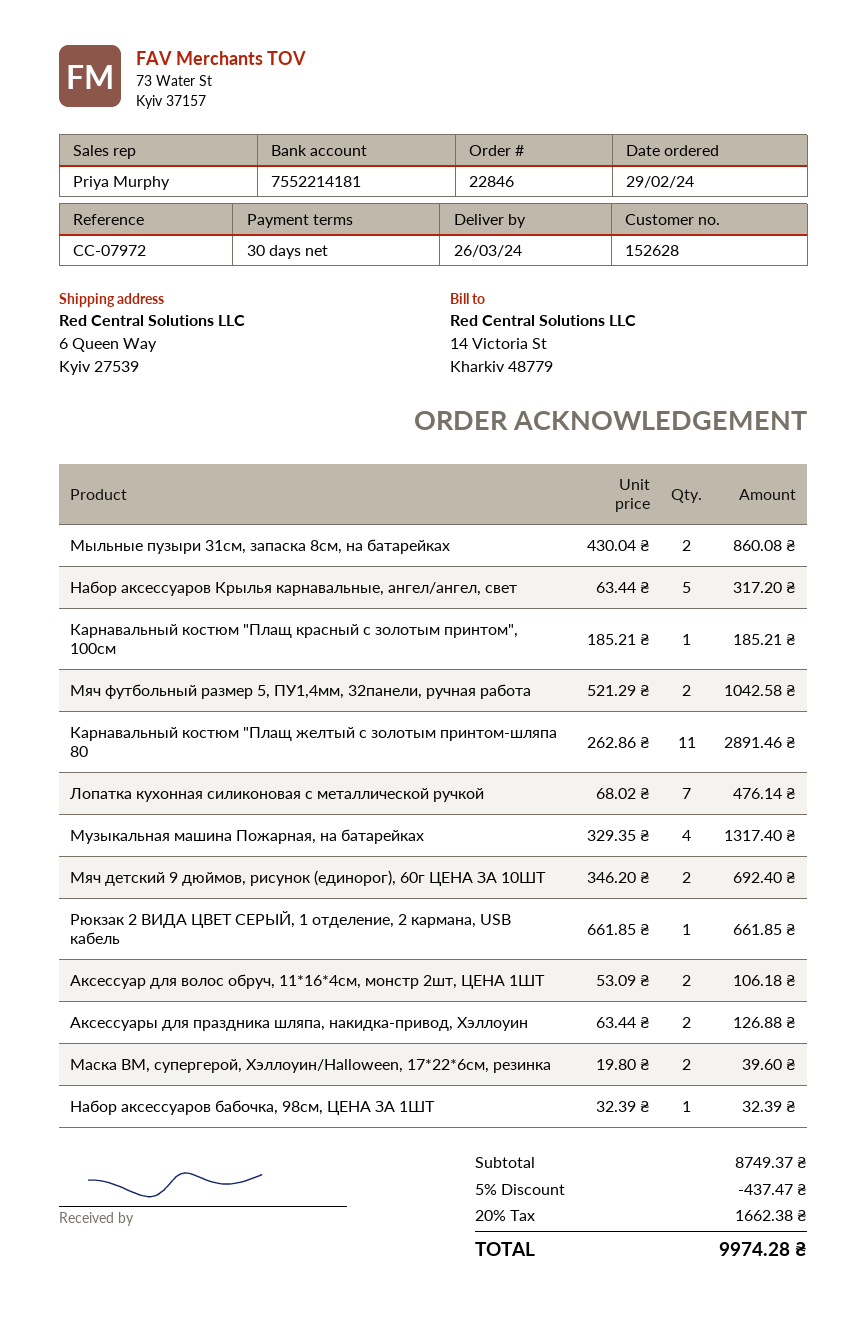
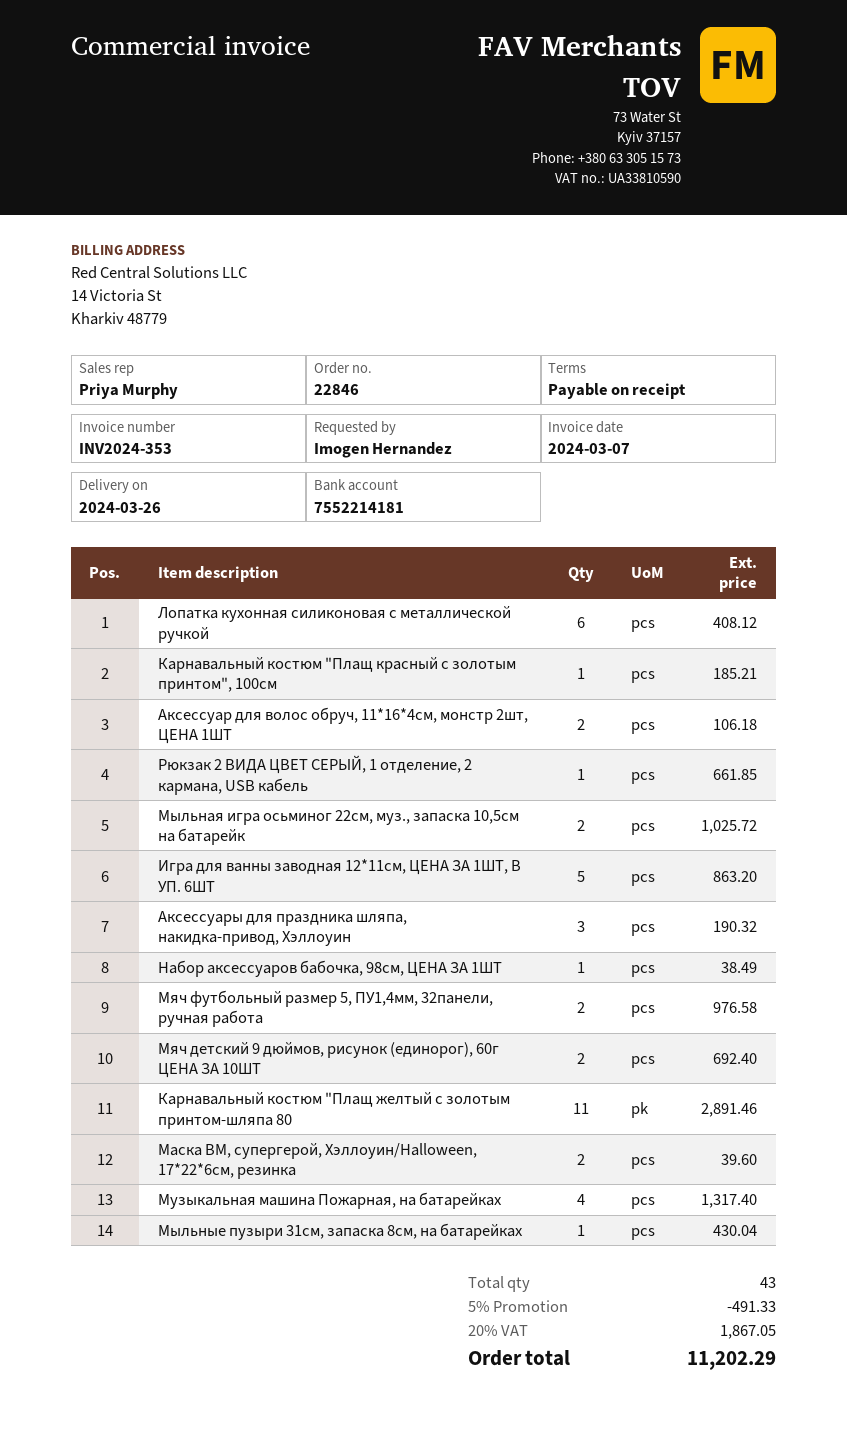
payment terms: 30 days -> on receipt
Мыльные пузыри 31см, запаска 8см, на батарейках: 2 for 860.08 -> 1 for 430.04
Набор аксессуаров Крылья карнавальные, ангел/ангел, свет: 5 for 317.20 -> none
Мяч футбольный размер 5, ПУ1,4мм, 32панели, ручная работа: 2 for 1042.58 -> 2 for 976.58
Лопатка кухонная силиконовая с металлической ручкой: 7 for 476.14 -> 6 for 408.12
Аксессуары для праздника шляпа, накидка-привод, Хэллоуин: 2 for 126.88 -> 3 for 190.32
Набор аксессуаров бабочка, 98см, ЦЕНА ЗА 1ШТ: 1 for 32.39 -> 1 for 38.49
Мыльная игра осьминог 22см, муз., запаска 10,5см на батарейк: none -> 2 for 1025.72
Игра для ванны заводная 12*11см, ЦЕНА ЗА 1ШТ, В УП. 6ШТ: none -> 5 for 863.20
discount: 5% = 437.47 -> 5% = 491.33
tax: 20% = 1662.38 -> 20% = 1867.05
total: 9974.28 -> 11202.29

